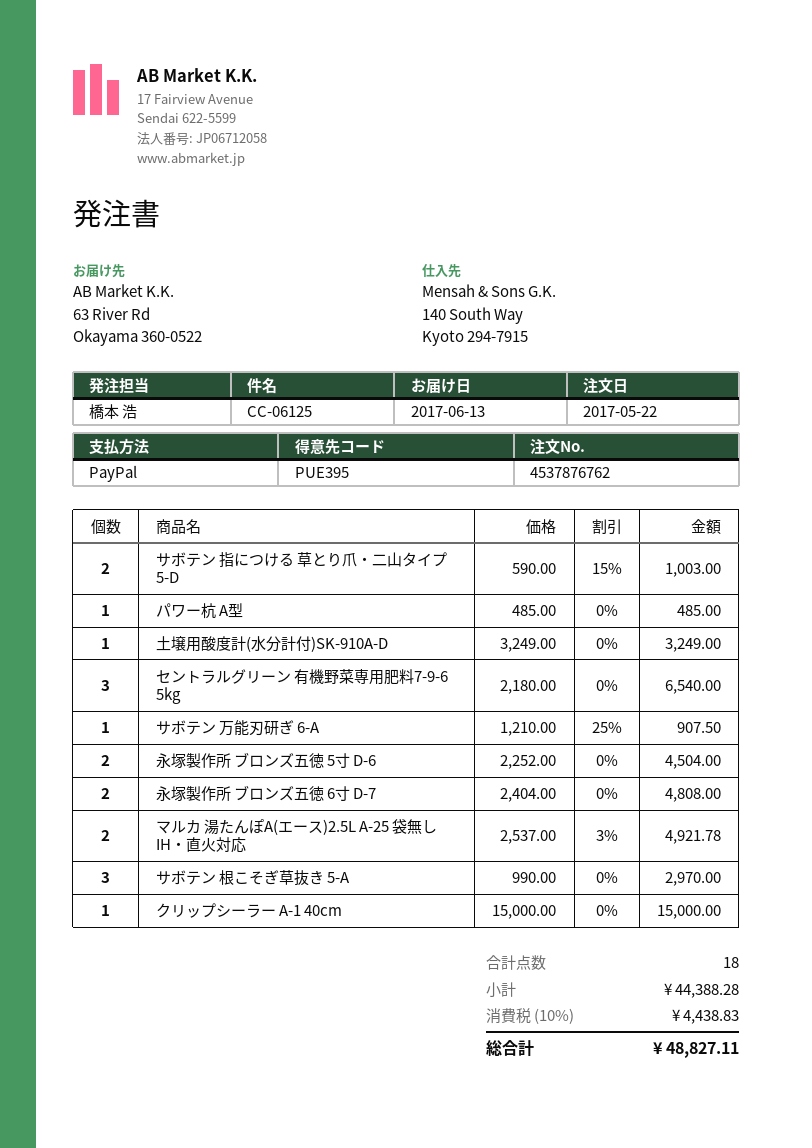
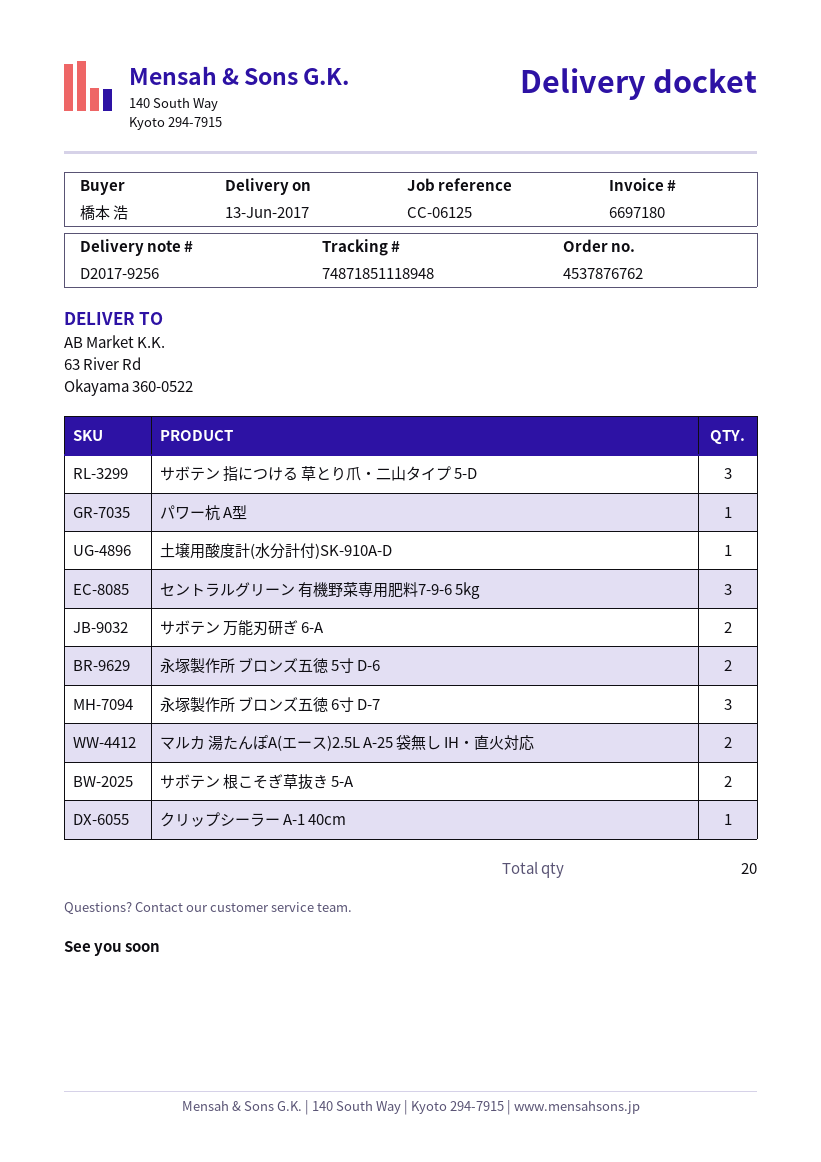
サボテン 指につける 草とり爪・二山タイプ 5-D: 2 -> 3
サボテン 万能刃研ぎ 6-A: 1 -> 2
永塚製作所 ブロンズ五徳 6寸 D-7: 2 -> 3
サボテン 根こそぎ草抜き 5-A: 3 -> 2
total quantity: 18 -> 20

